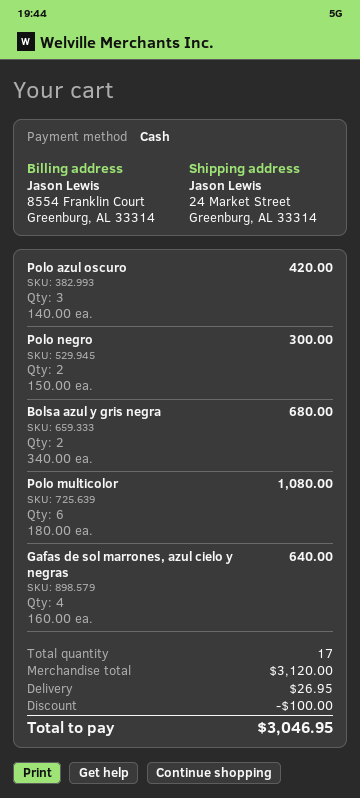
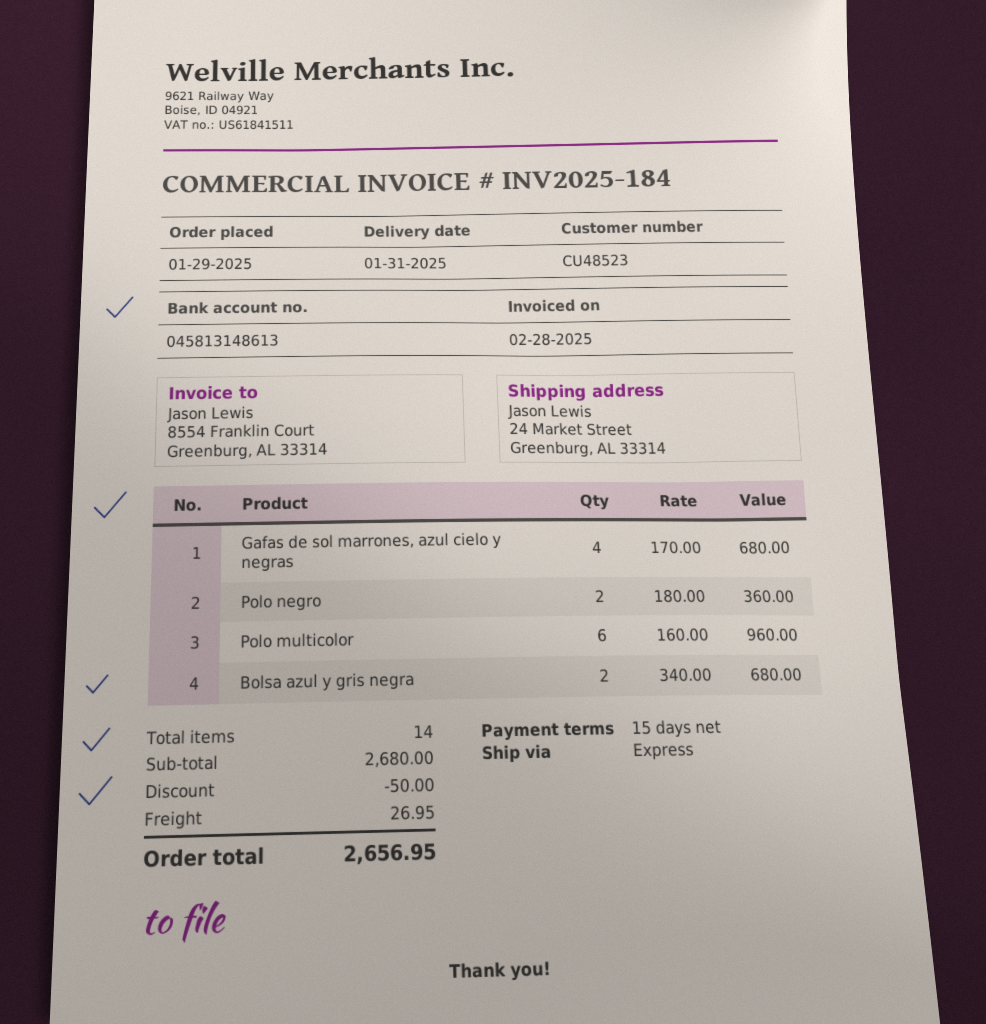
Polo azul oscuro: 3 x 140.00 = 420.00 -> none
Polo negro: 2 x 150.00 = 300.00 -> 2 x 180.00 = 360.00
Polo multicolor: 6 x 180.00 = 1080.00 -> 6 x 160.00 = 960.00
Gafas de sol marrones, azul cielo y negras: 4 x 160.00 = 640.00 -> 4 x 170.00 = 680.00
total quantity: 17 -> 14
subtotal: 3120.00 -> 2680.00
discount: 100.00 -> 50.00
total: 3046.95 -> 2656.95

